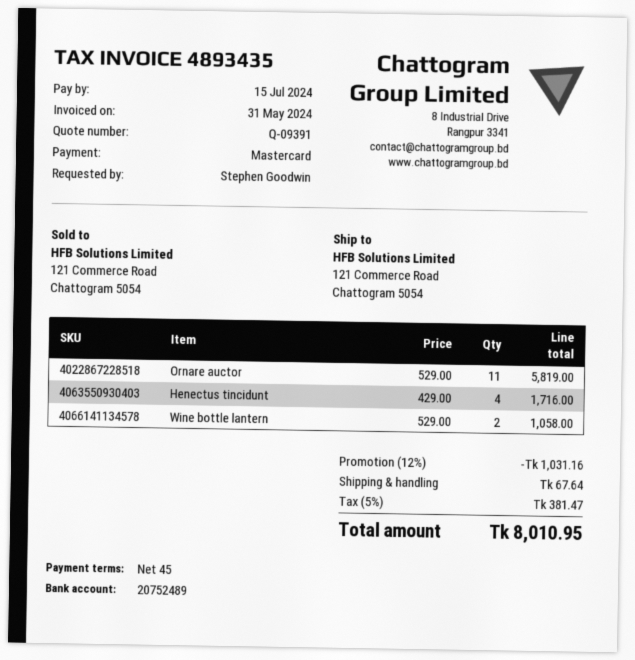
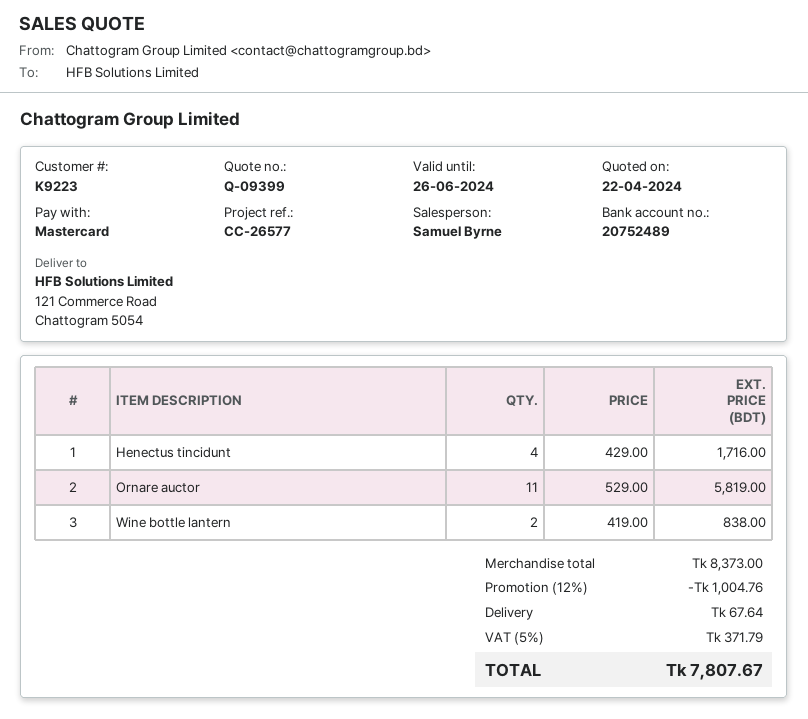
quote number: Q-09391 -> Q-09399
Wine bottle lantern: 2 x 529.00 = 1058.00 -> 2 x 419.00 = 838.00
discount: 12% = 1031.16 -> 12% = 1004.76
tax: 5% = 381.47 -> 5% = 371.79
total: 8010.95 -> 7807.67

